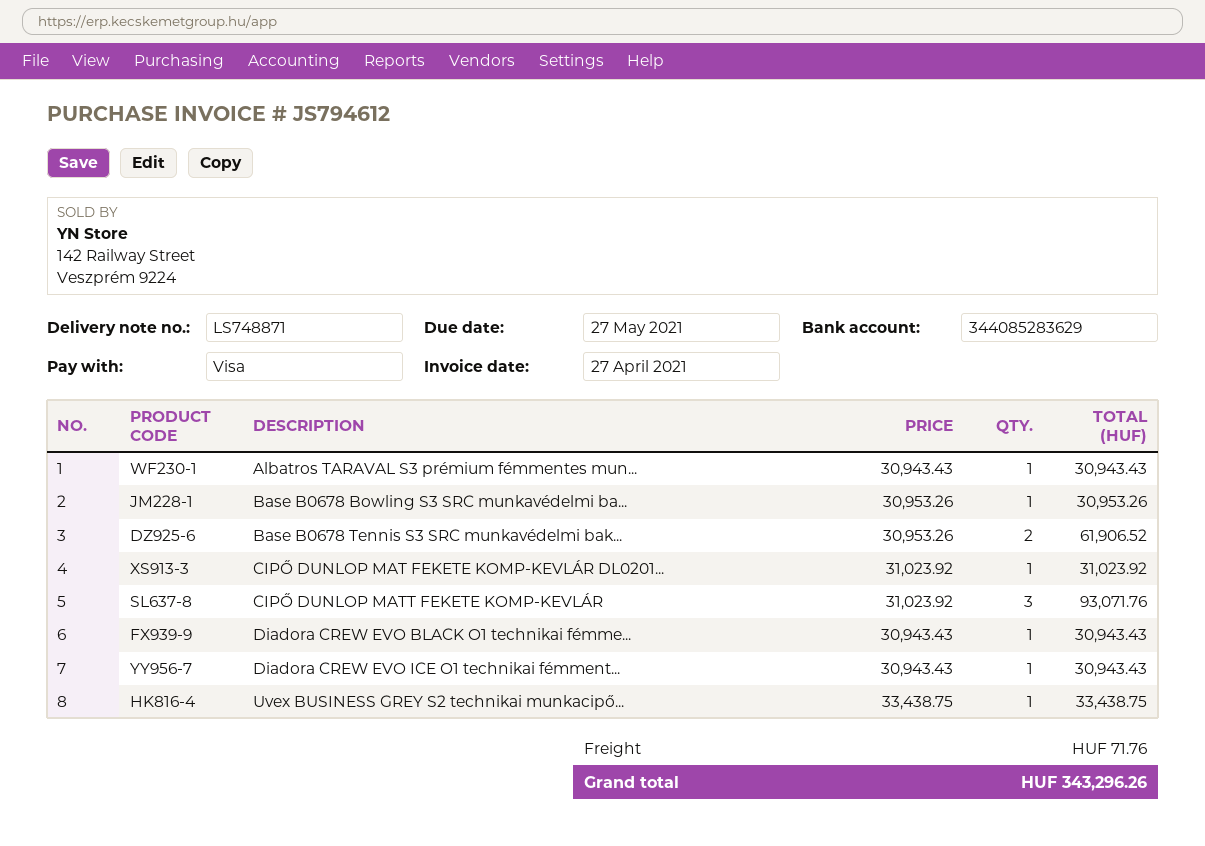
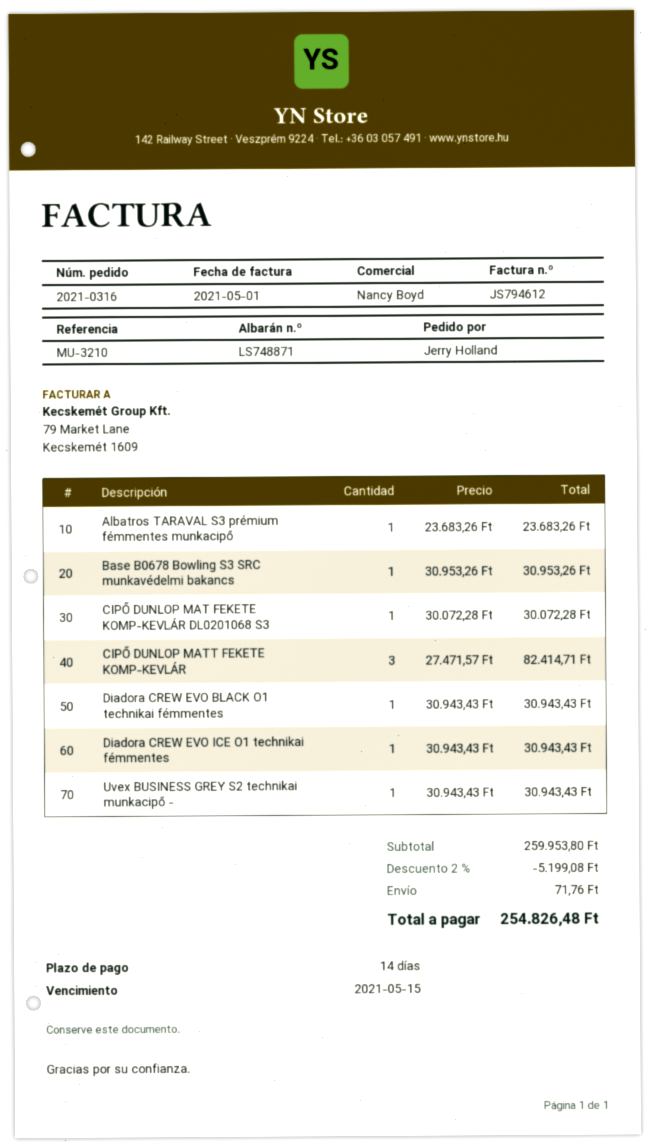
invoice date: 2021-04-27 -> 2021-05-01
due date: 2021-05-27 -> 2021-05-15
Albatros TARAVAL S3 prémium fémmentes mun...: 1 x 30943.43 = 30943.43 -> 1 x 23683.26 = 23683.26
Base B0678 Tennis S3 SRC munkavédelmi bak...: 2 x 30953.26 = 61906.52 -> none
CIPŐ DUNLOP MAT FEKETE KOMP-KEVLÁR DL0201...: 1 x 31023.92 = 31023.92 -> 1 x 30072.28 = 30072.28
CIPŐ DUNLOP MATT FEKETE KOMP-KEVLÁR: 3 x 31023.92 = 93071.76 -> 3 x 27471.57 = 82414.71
Uvex BUSINESS GREY S2 technikai munkacipő...: 1 x 33438.75 = 33438.75 -> 1 x 30943.43 = 30943.43
discount: none -> 2% = 5199.08
total: 343296.26 -> 254826.48

